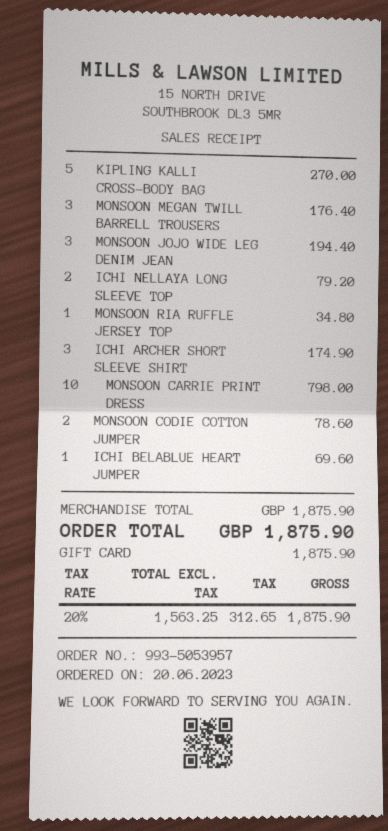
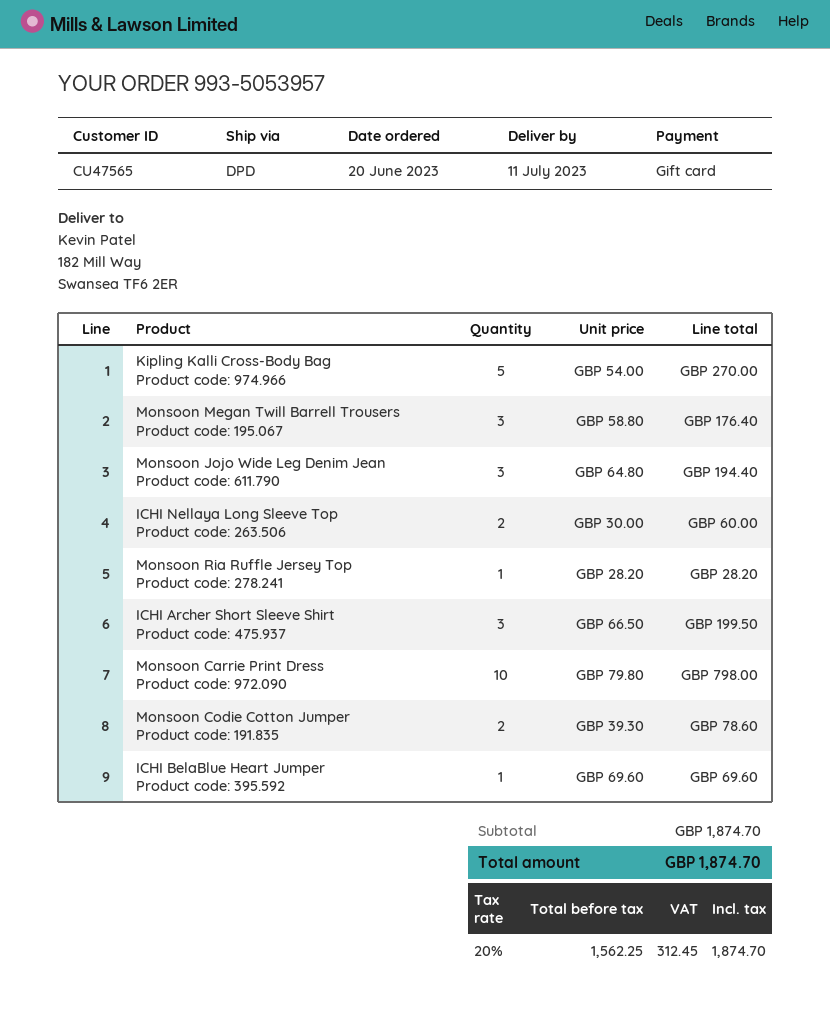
ICHI NELLAYA LONG SLEEVE TOP: 2 for 79.20 -> 2 for 60.00
MONSOON RIA RUFFLE JERSEY TOP: 1 for 34.80 -> 1 for 28.20
ICHI ARCHER SHORT SLEEVE SHIRT: 3 for 174.90 -> 3 for 199.50
subtotal: 1875.90 -> 1874.70
net: 1563.25 -> 1562.25
tax: 20% = 312.65 -> 20% = 312.45
total: 1875.90 -> 1874.70

